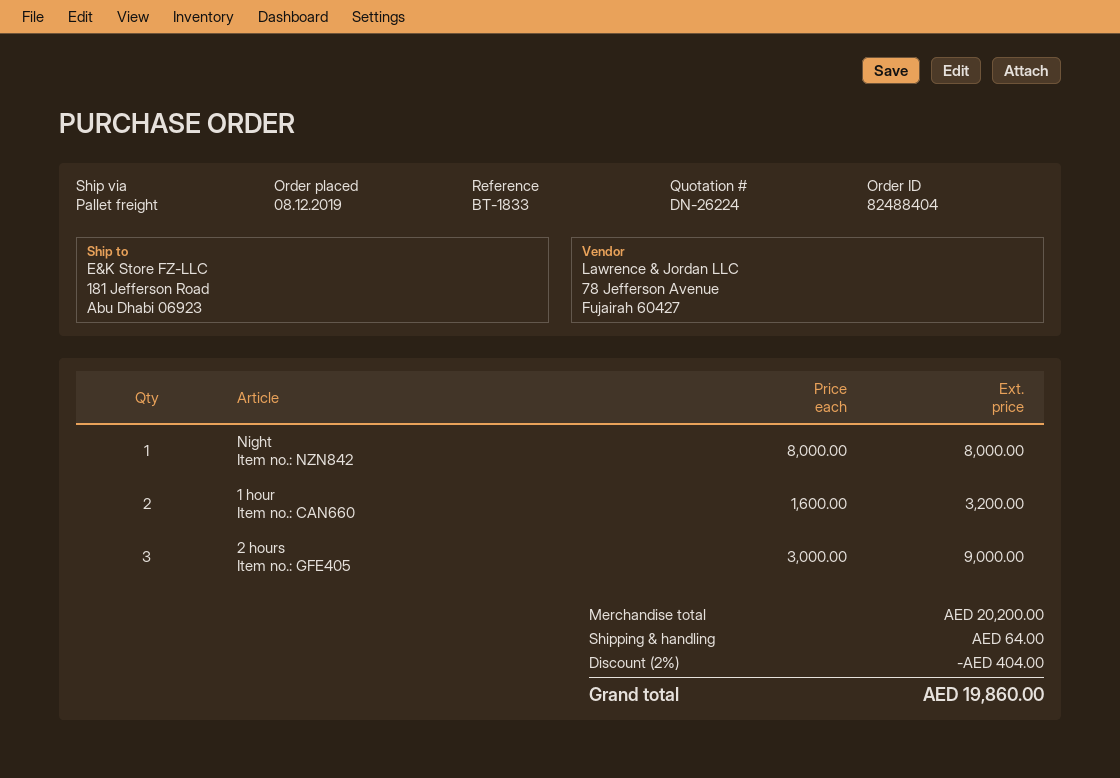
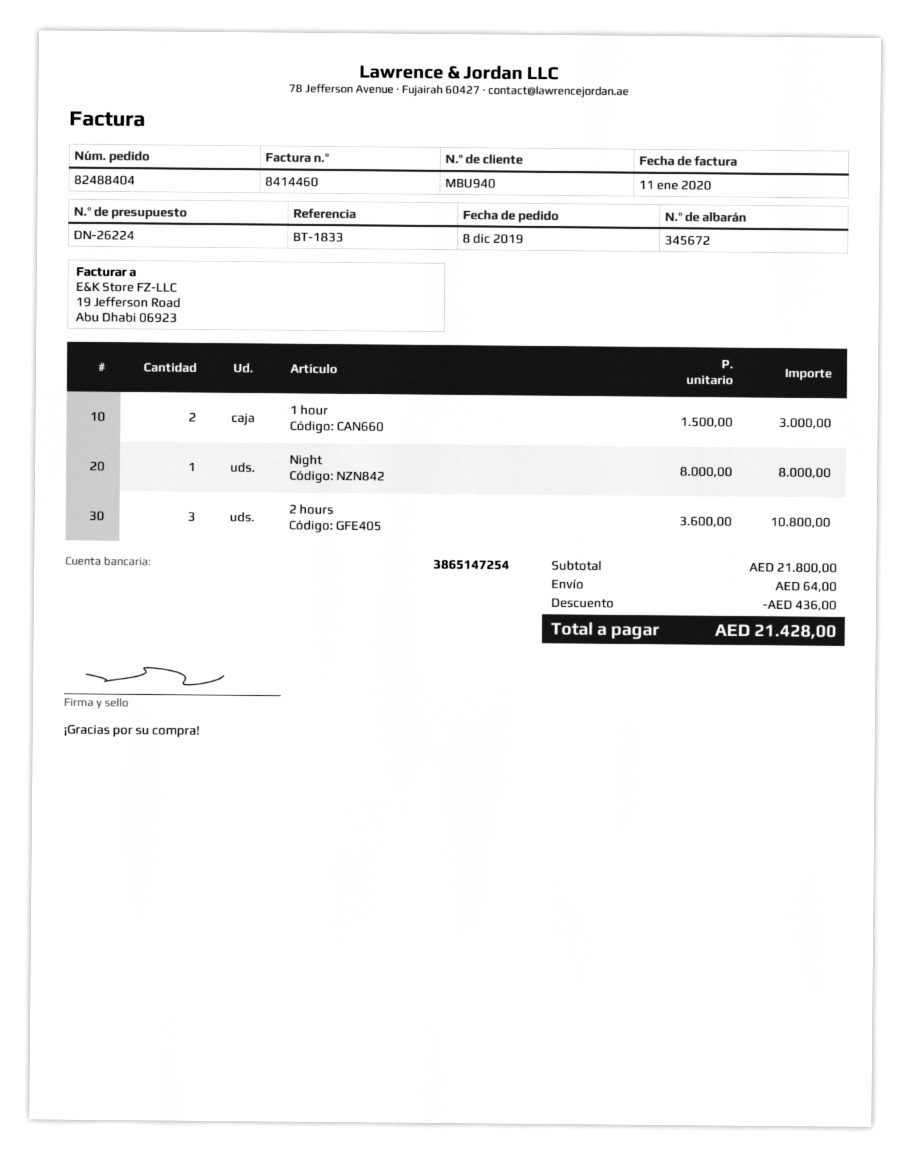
1 hour: 2 x 1600.00 = 3200.00 -> 2 x 1500.00 = 3000.00
2 hours: 3 x 3000.00 = 9000.00 -> 3 x 3600.00 = 10800.00
subtotal: 20200.00 -> 21800.00
discount: 404.00 -> 436.00
total: 19860.00 -> 21428.00

